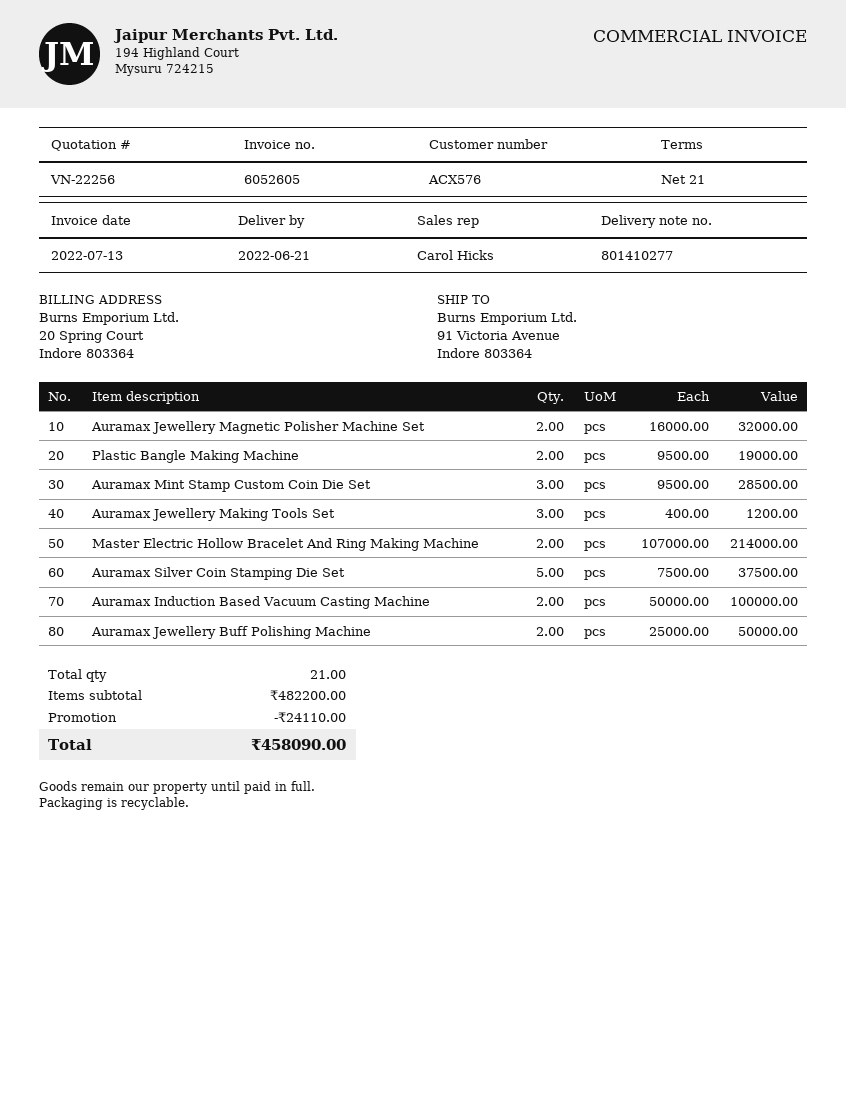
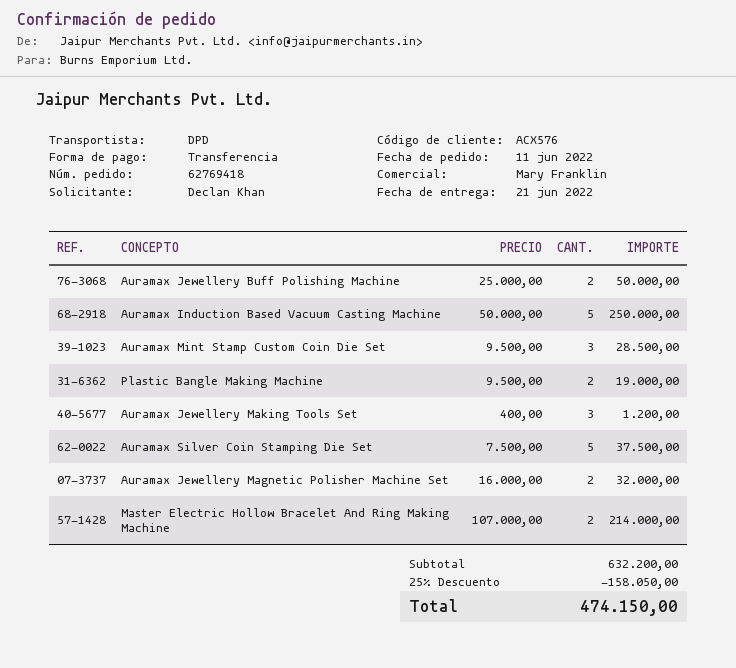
sales rep: Carol Hicks -> Mary Franklin
Auramax Induction Based Vacuum Casting Machine: 2 x 50000.00 = 100000.00 -> 5 x 50000.00 = 250000.00
subtotal: 482200.00 -> 632200.00
discount: 24110.00 -> 158050.00
total: 458090.00 -> 474150.00

